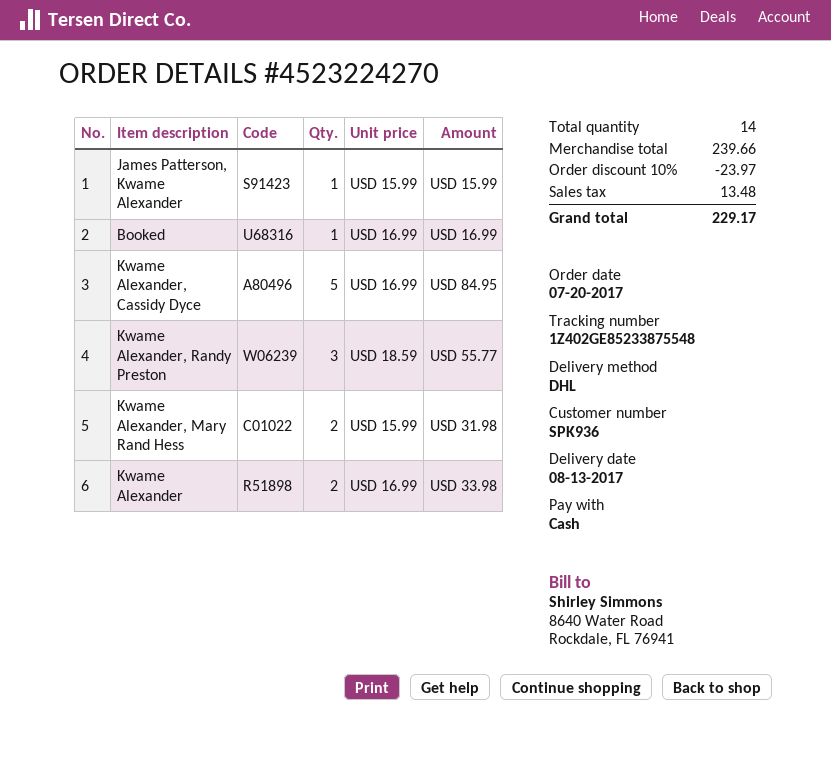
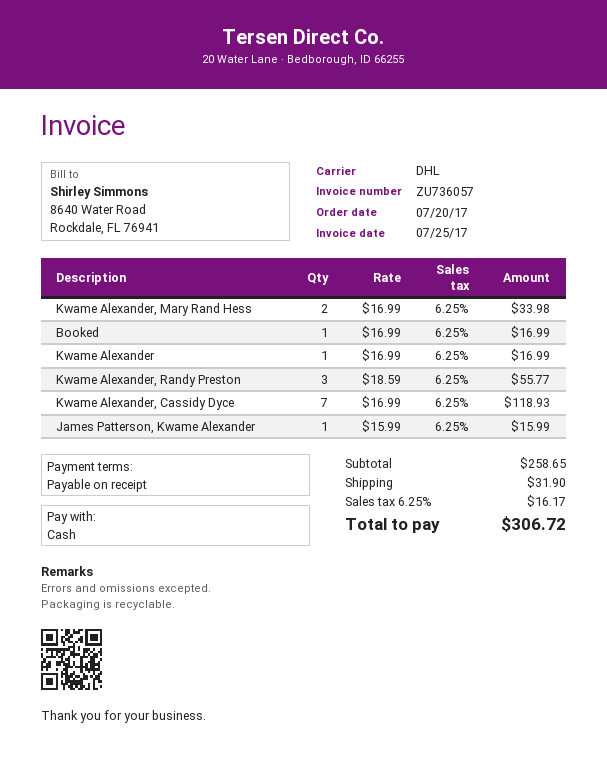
Kwame Alexander, Cassidy Dyce: 5 x 16.99 = 84.95 -> 7 x 16.99 = 118.93
Kwame Alexander, Mary Rand Hess: 2 x 15.99 = 31.98 -> 2 x 16.99 = 33.98
Kwame Alexander: 2 x 16.99 = 33.98 -> 1 x 16.99 = 16.99
subtotal: 239.66 -> 258.65
discount: 10% = 23.97 -> none
shipping: none -> 31.90
tax: 13.48 -> 16.17
total: 229.17 -> 306.72

